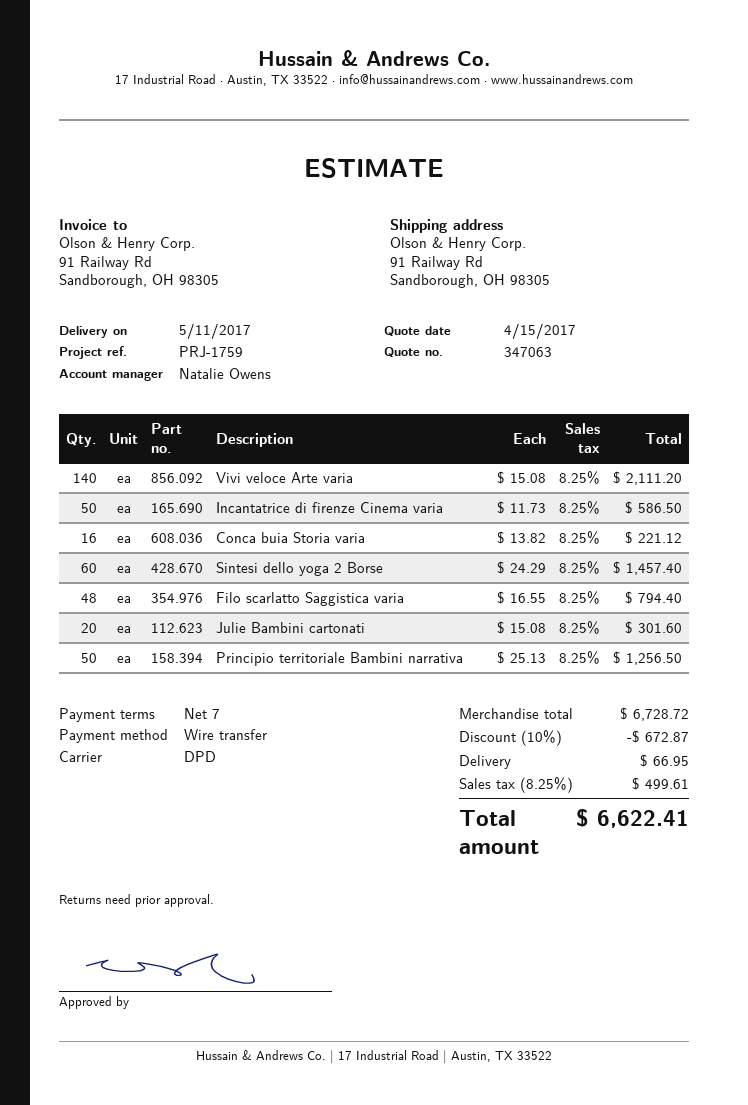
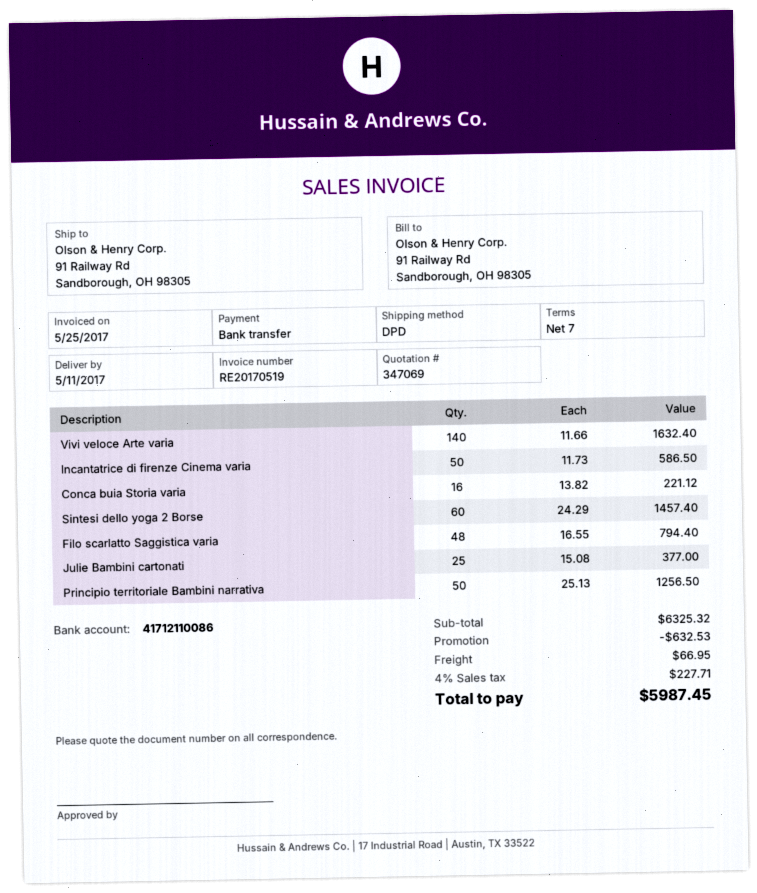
quote number: 347063 -> 347069
Vivi veloce Arte varia: 140 x 15.08 = 2111.20 -> 140 x 11.66 = 1632.40
Julie Bambini cartonati: 20 x 15.08 = 301.60 -> 25 x 15.08 = 377.00
subtotal: 6728.72 -> 6325.32
discount: 672.87 -> 632.53
tax: 8.25% = 499.61 -> 4% = 227.71
total: 6622.41 -> 5987.45

